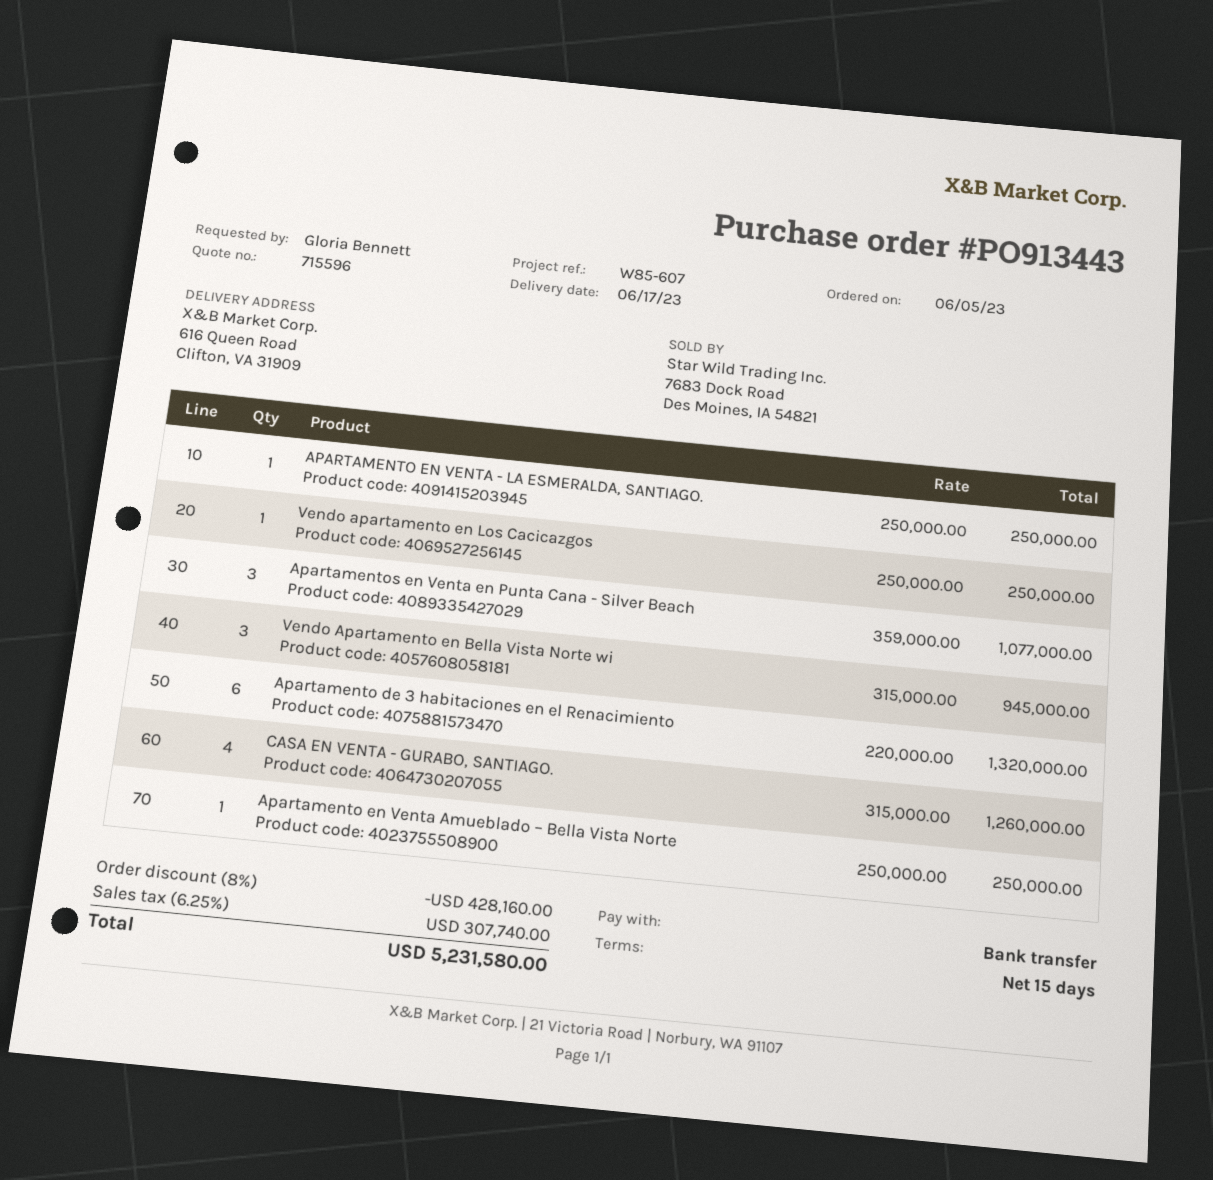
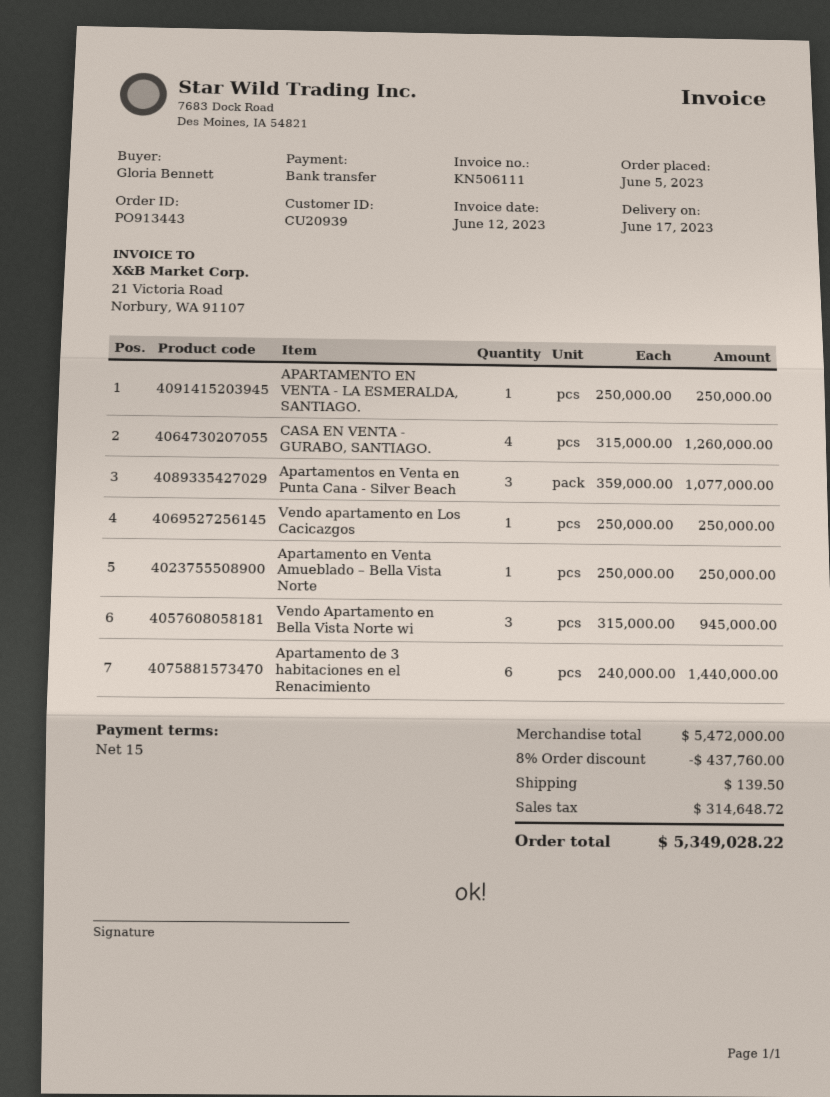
Apartamento de 3 habitaciones en el Renacimiento: 6 x 220000.00 = 1320000.00 -> 6 x 240000.00 = 1440000.00
discount: 8% = 428160.00 -> 8% = 437760.00
shipping: none -> 139.50
tax: 307740.00 -> 314648.72
total: 5231580.00 -> 5349028.22

